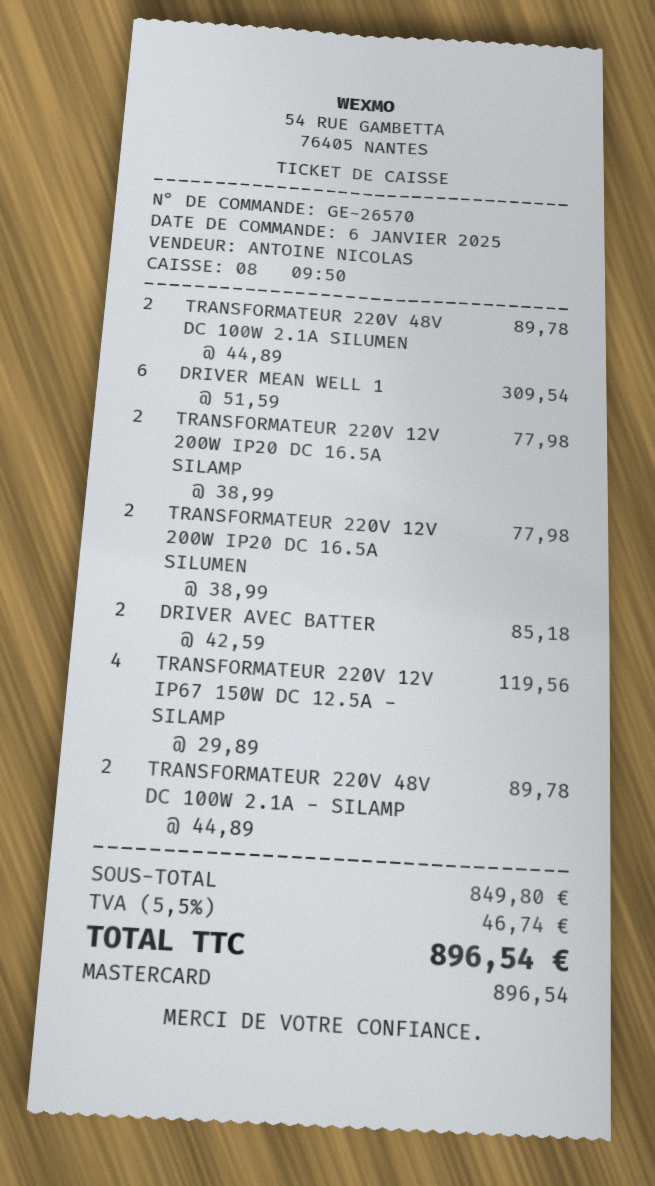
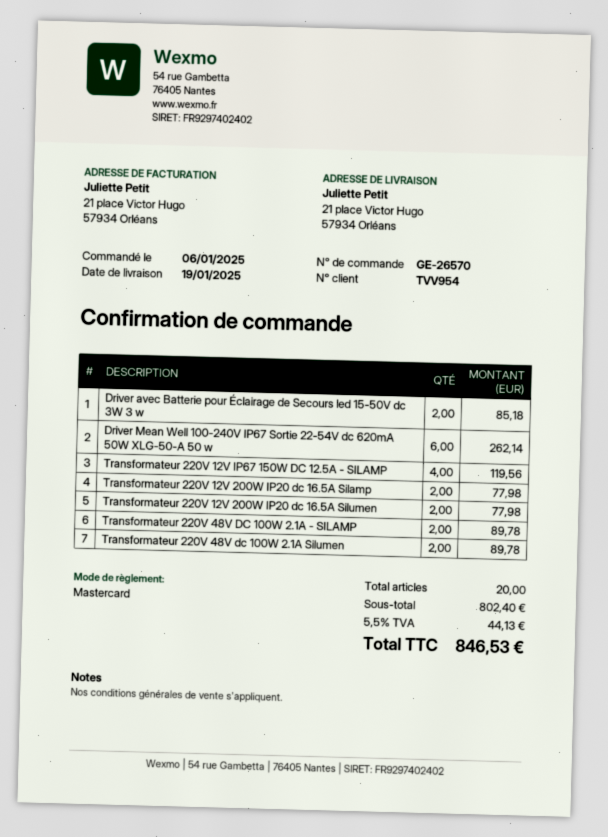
DRIVER MEAN WELL 1: 6 for 309.54 -> 6 for 262.14
subtotal: 849.80 -> 802.40
tax: 5.5% = 46.74 -> 5.5% = 44.13
total: 896.54 -> 846.53

